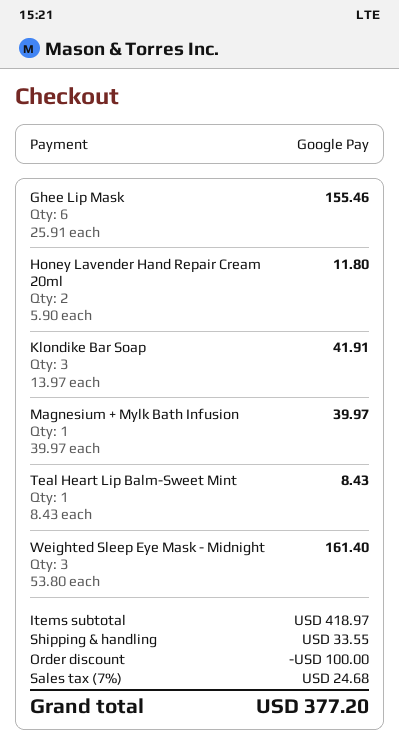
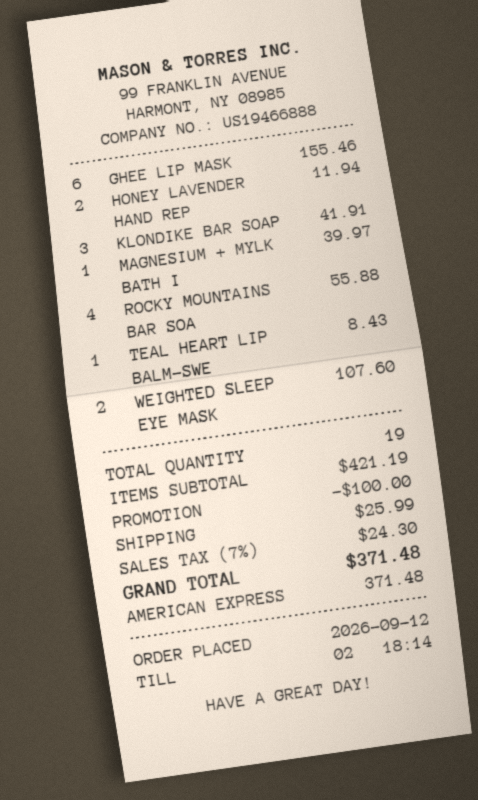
payment method: Google Pay -> American Express
Honey Lavender Hand Repair Cream 20ml: 2 for 11.80 -> 2 for 11.94
Weighted Sleep Eye Mask - Midnight: 3 for 161.40 -> 2 for 107.60
ROCKY MOUNTAINS BAR SOA: none -> 4 for 55.88
subtotal: 418.97 -> 421.19
shipping: 33.55 -> 25.99
tax: 7% = 24.68 -> 7% = 24.30
total: 377.20 -> 371.48

